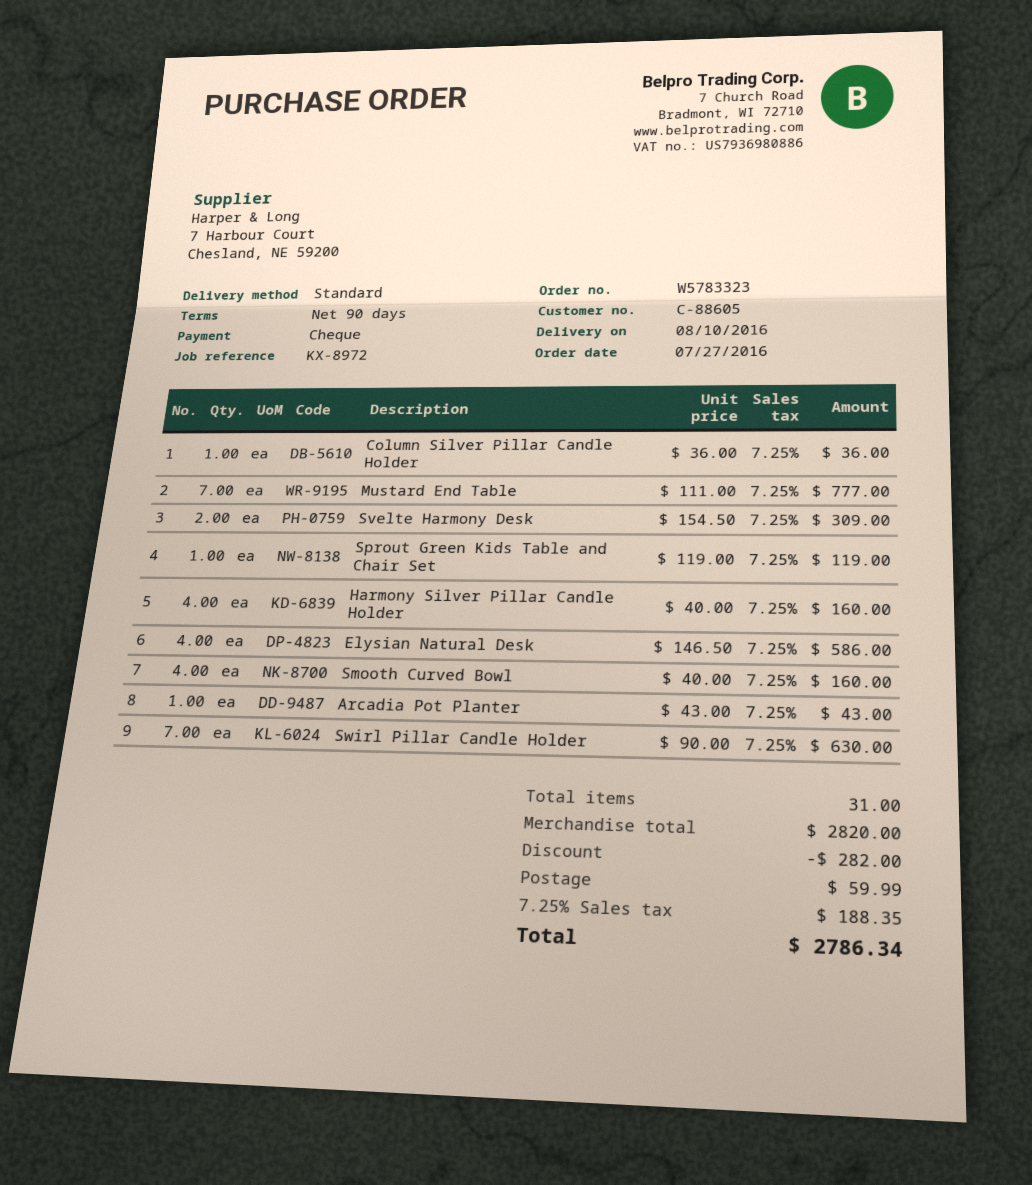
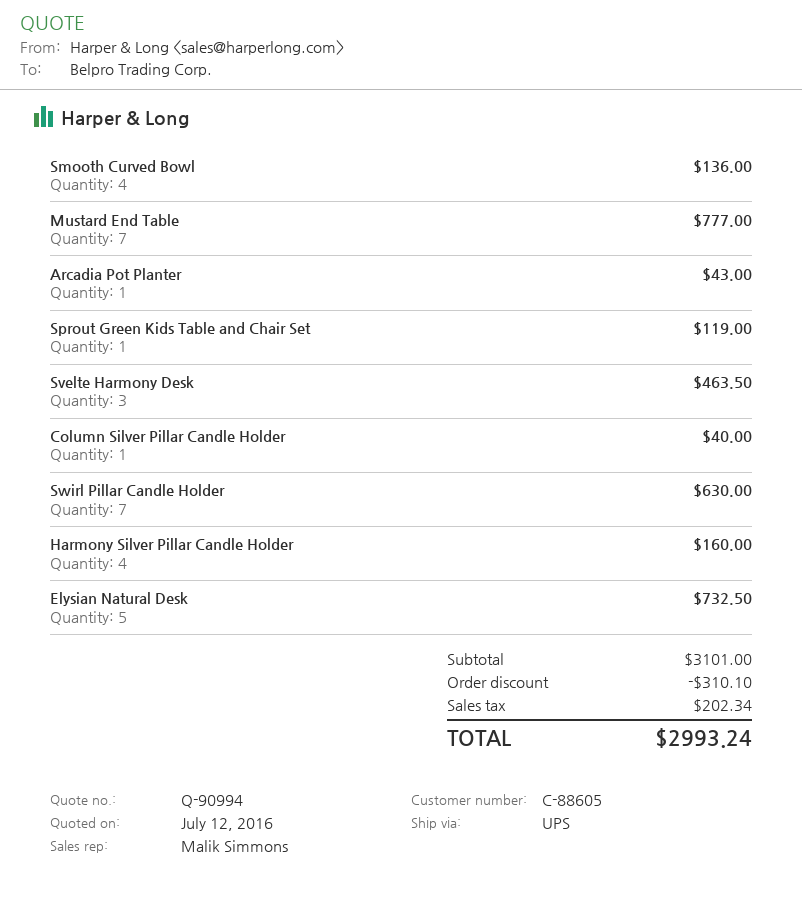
shipping method: standard -> UPS
Column Silver Pillar Candle Holder: 1 for 36.00 -> 1 for 40.00
Svelte Harmony Desk: 2 for 309.00 -> 3 for 463.50
Elysian Natural Desk: 4 for 586.00 -> 5 for 732.50
Smooth Curved Bowl: 4 for 160.00 -> 4 for 136.00
subtotal: 2820.00 -> 3101.00
discount: 282.00 -> 310.10
shipping: 59.99 -> none
tax: 188.35 -> 202.34
total: 2786.34 -> 2993.24

